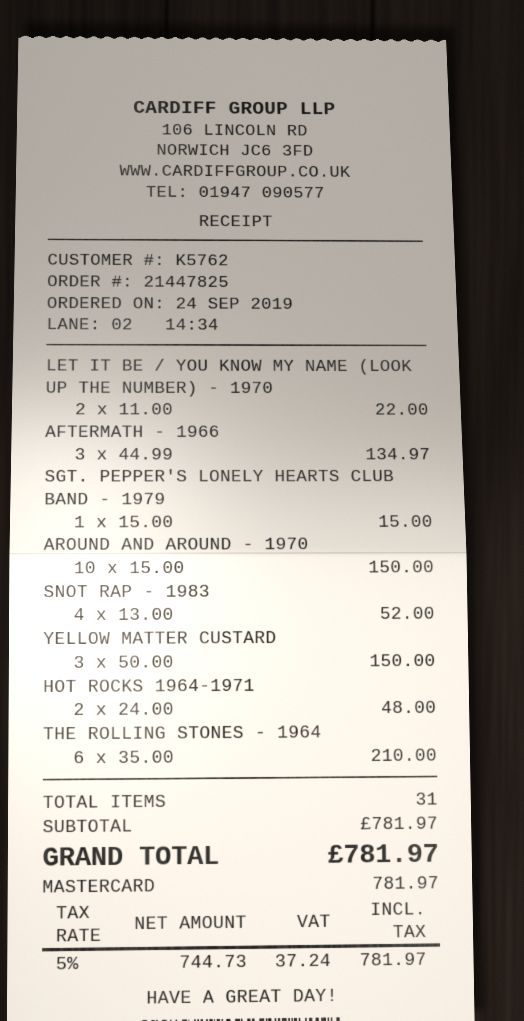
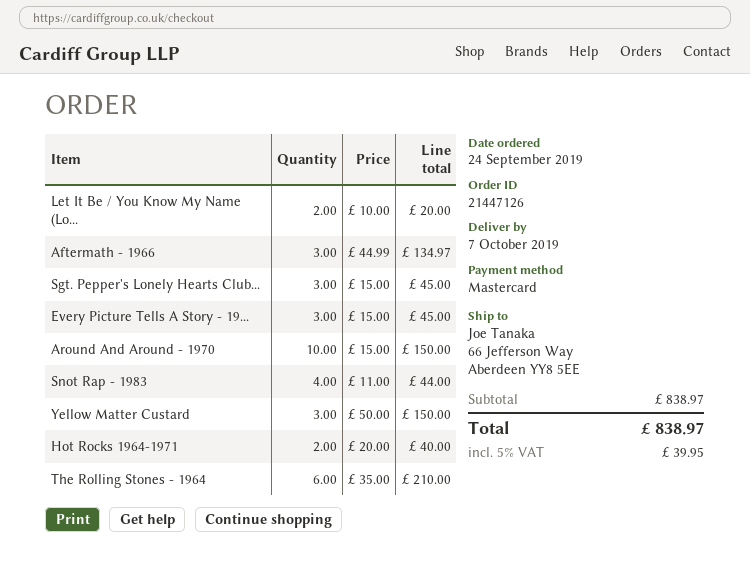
order number: 21447825 -> 21447126
LET IT BE / YOU KNOW MY NAME (LOOK UP THE NUMBER) - 1970: 2 x 11.00 = 22.00 -> 2 x 10.00 = 20.00
SGT. PEPPER'S LONELY HEARTS CLUB BAND - 1979: 1 x 15.00 = 15.00 -> 3 x 15.00 = 45.00
SNOT RAP - 1983: 4 x 13.00 = 52.00 -> 4 x 11.00 = 44.00
HOT ROCKS 1964-1971: 2 x 24.00 = 48.00 -> 2 x 20.00 = 40.00
Every Picture Tells A Story - 19...: none -> 3 x 15.00 = 45.00
subtotal: 781.97 -> 838.97
tax: 5% = 37.24 -> 5% = 39.95
total: 781.97 -> 838.97

